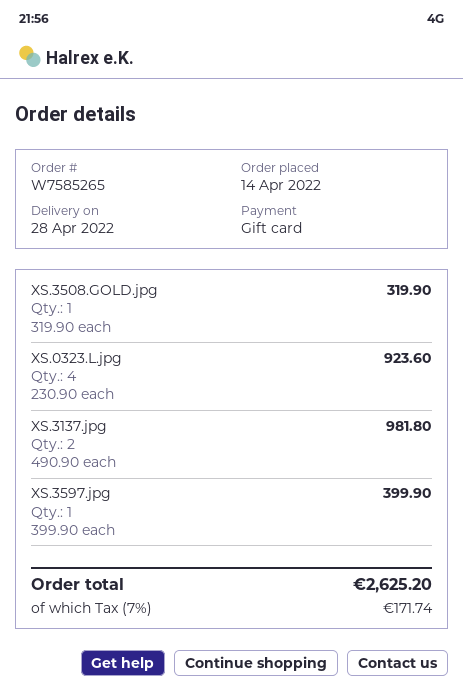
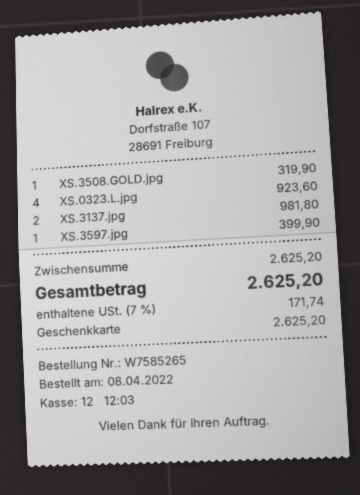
order date: 2022-04-14 -> 2022-04-08

